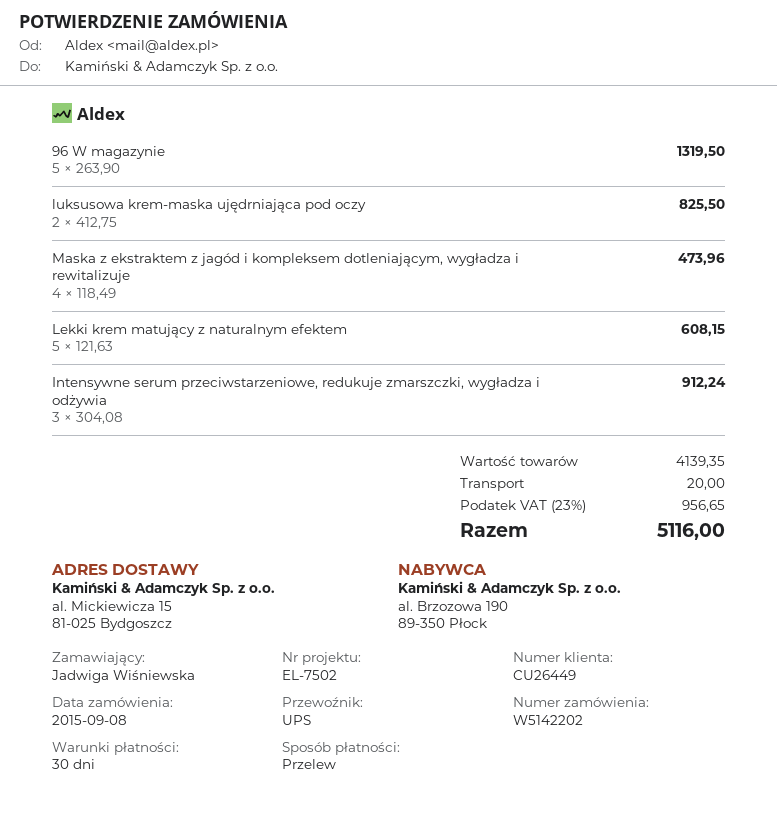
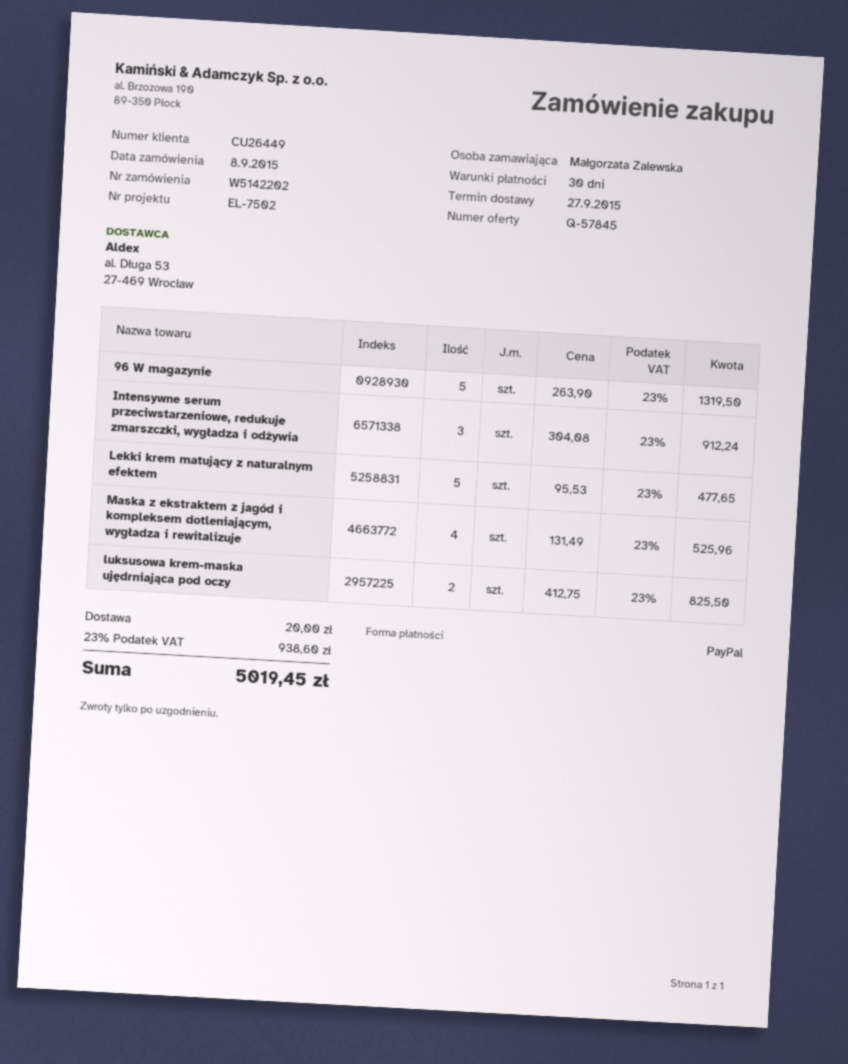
ordered by: Jadwiga Wiśniewska -> Małgorzata Zalewska
payment method: bank transfer -> PayPal
Maska z ekstraktem z jagód i kompleksem dotleniającym, wygładza i rewitalizuje: 4 x 118.49 = 473.96 -> 4 x 131.49 = 525.96
Lekki krem matujący z naturalnym efektem: 5 x 121.63 = 608.15 -> 5 x 95.53 = 477.65
tax: 23% = 956.65 -> 23% = 938.60
total: 5116.00 -> 5019.45

